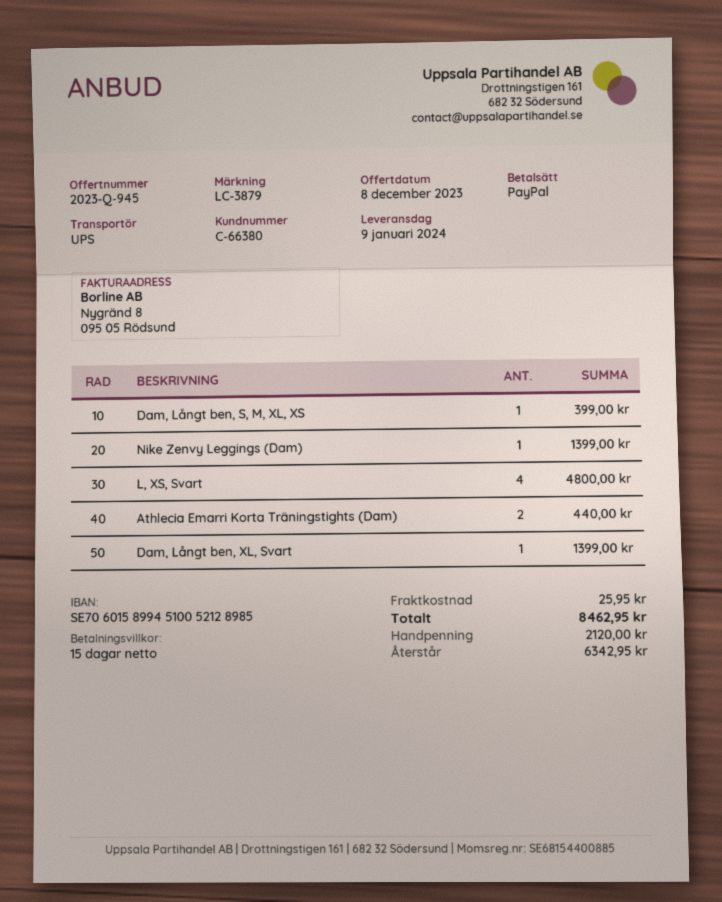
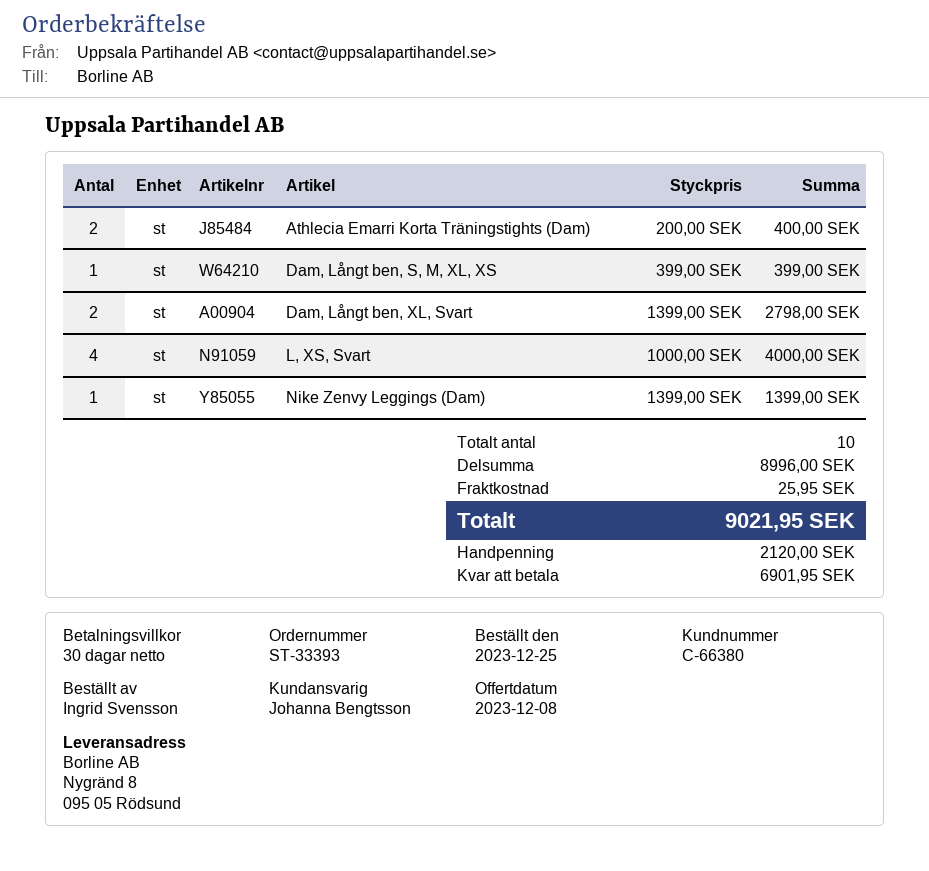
payment terms: 15 days -> 30 days
L, XS, Svart: 4 for 4800.00 -> 4 for 4000.00
Athlecia Emarri Korta Träningstights (Dam): 2 for 440.00 -> 2 for 400.00
Dam, Långt ben, XL, Svart: 1 for 1399.00 -> 2 for 2798.00
total: 8462.95 -> 9021.95
balance: 6342.95 -> 6901.95

